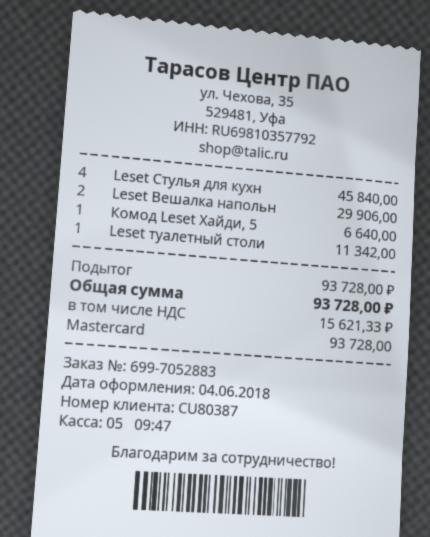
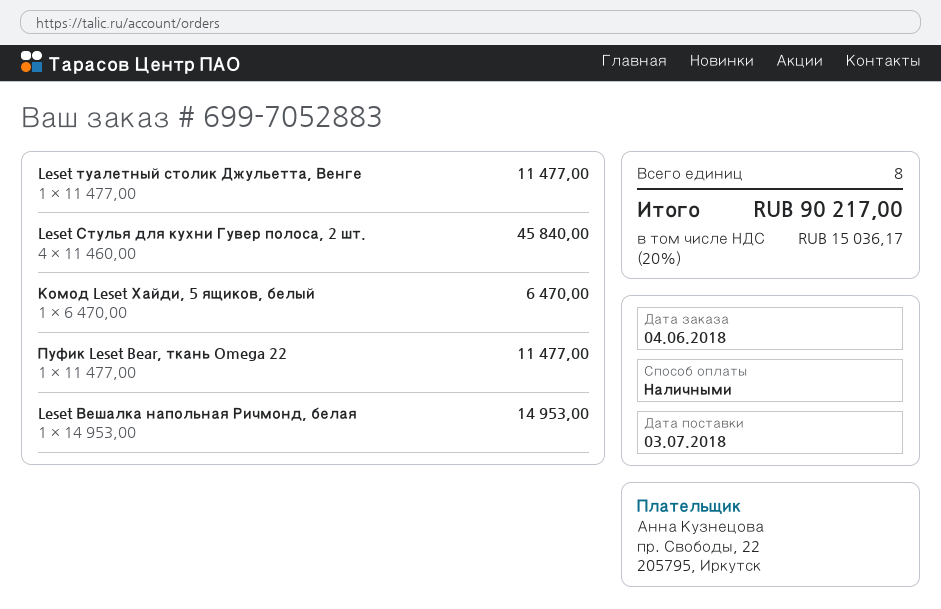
payment method: Mastercard -> cash
Leset Вешалка напольн: 2 for 29906.00 -> 1 for 14953.00
Комод Leset Хайди, 5: 1 for 6640.00 -> 1 for 6470.00
Leset туалетный столи: 1 for 11342.00 -> 1 for 11477.00
Пуфик Leset Bear, ткань Omega 22: none -> 1 for 11477.00
tax: 15621.33 -> 15036.17
total: 93728.00 -> 90217.00

